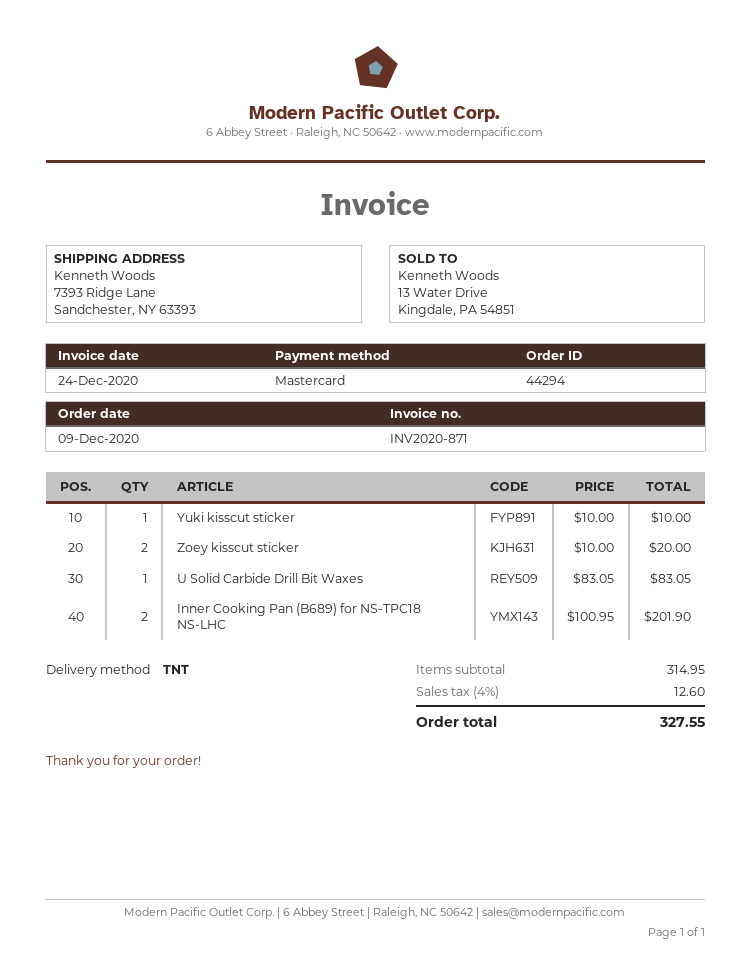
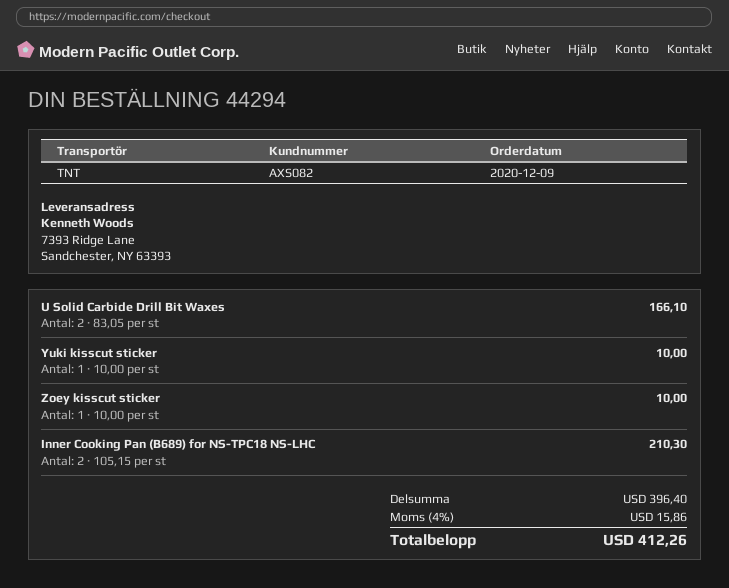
Zoey kisscut sticker: 2 x 10.00 = 20.00 -> 1 x 10.00 = 10.00
U Solid Carbide Drill Bit Waxes: 1 x 83.05 = 83.05 -> 2 x 83.05 = 166.10
Inner Cooking Pan (B689) for NS-TPC18 NS-LHC: 2 x 100.95 = 201.90 -> 2 x 105.15 = 210.30
subtotal: 314.95 -> 396.40
tax: 4% = 12.60 -> 4% = 15.86
total: 327.55 -> 412.26

